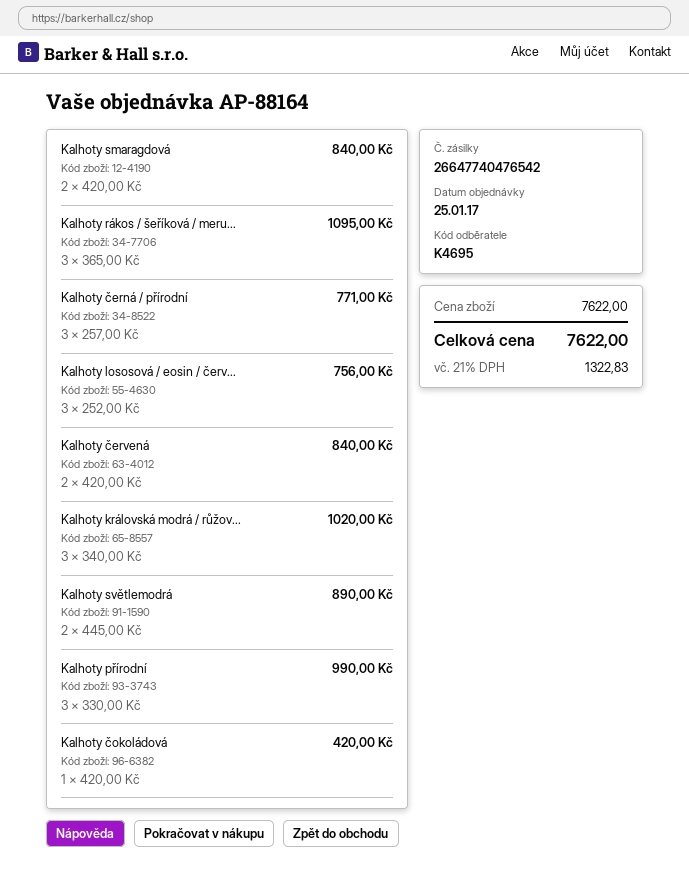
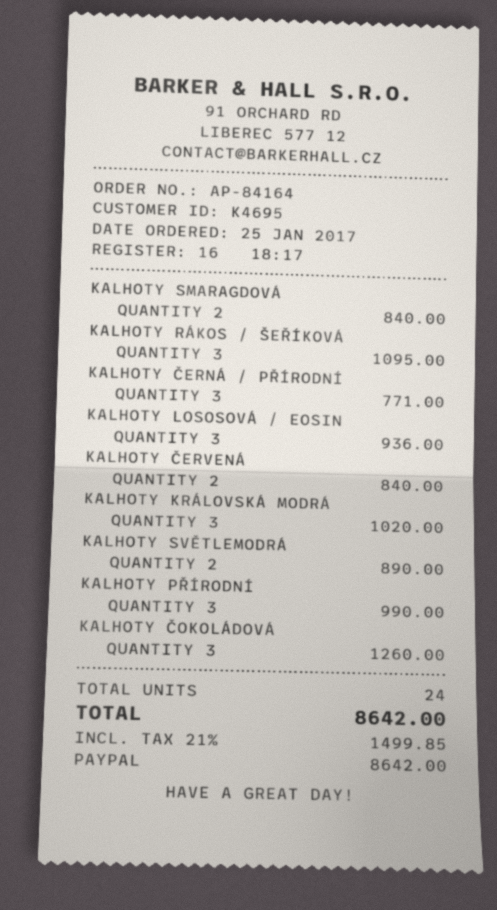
order number: AP-88164 -> AP-84164
Kalhoty lososová / eosin / červ...: 3 for 756.00 -> 3 for 936.00
Kalhoty čokoládová: 1 for 420.00 -> 3 for 1260.00
tax: 21% = 1322.83 -> 21% = 1499.85
total: 7622.00 -> 8642.00

